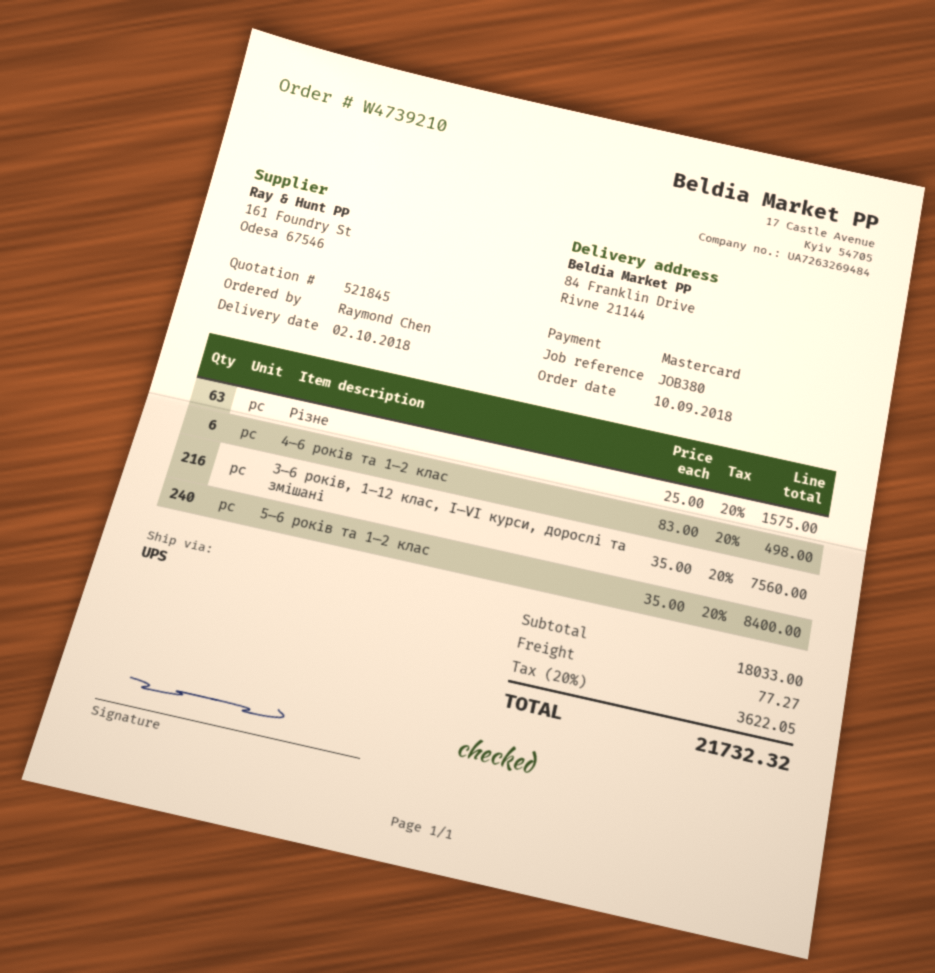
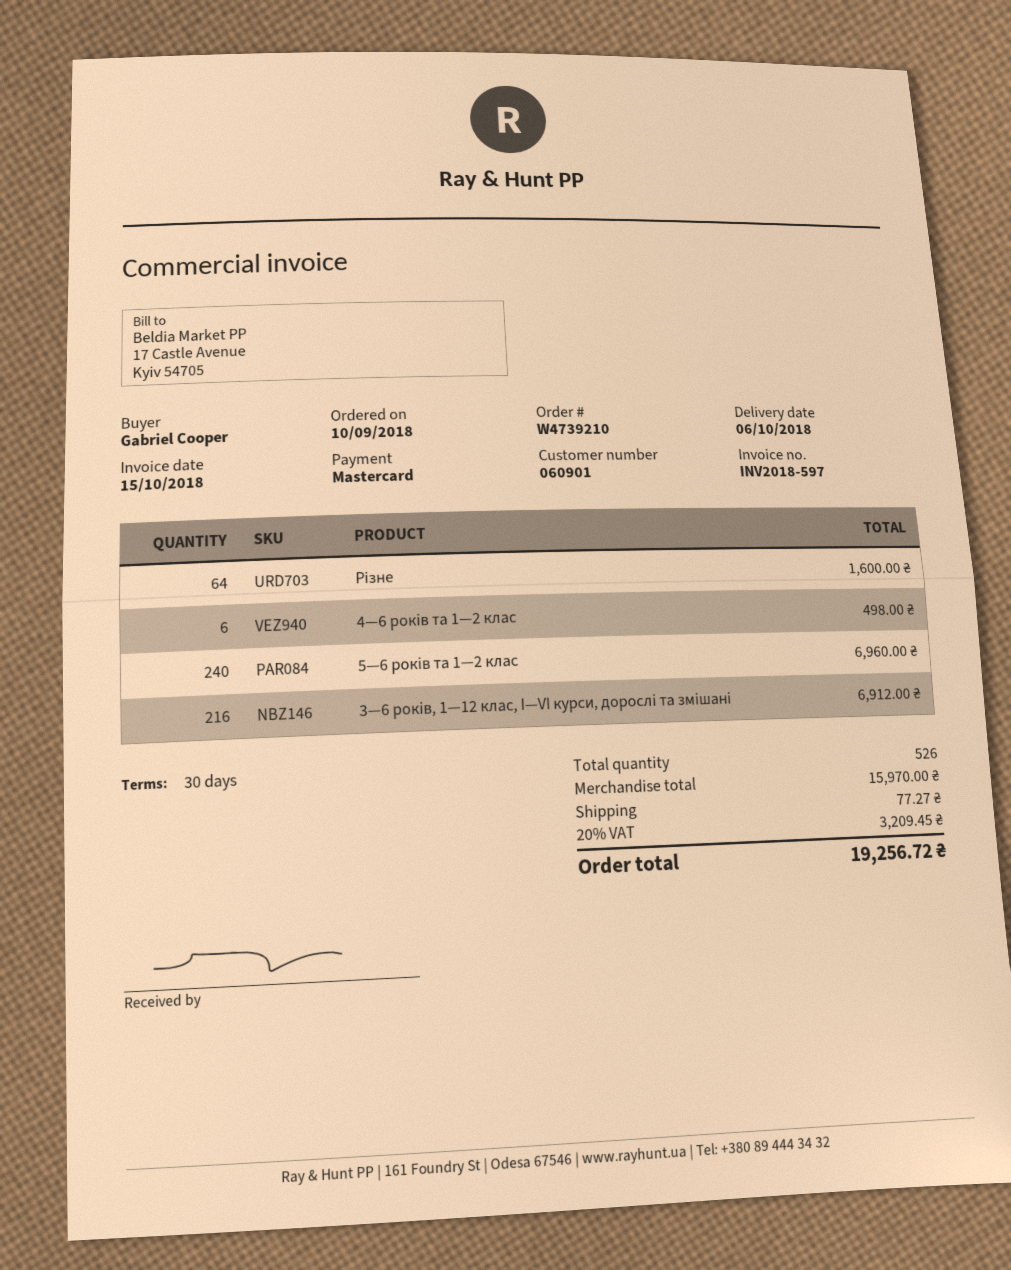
delivery date: 2018-10-02 -> 2018-10-06
ordered by: Raymond Chen -> Gabriel Cooper
Різне: 63 for 1575.00 -> 64 for 1600.00
3—6 років, 1—12 клас, I—VI курси, дорослі та змішані: 216 for 7560.00 -> 216 for 6912.00
5—6 років та 1—2 клас: 240 for 8400.00 -> 240 for 6960.00
subtotal: 18033.00 -> 15970.00
tax: 20% = 3622.05 -> 20% = 3209.45
total: 21732.32 -> 19256.72

